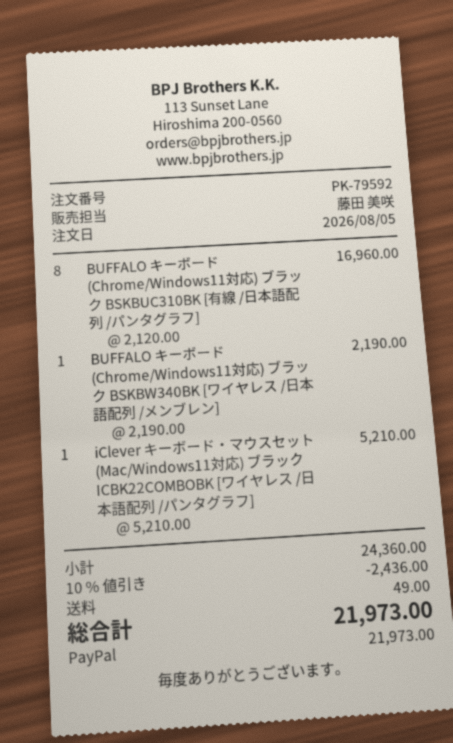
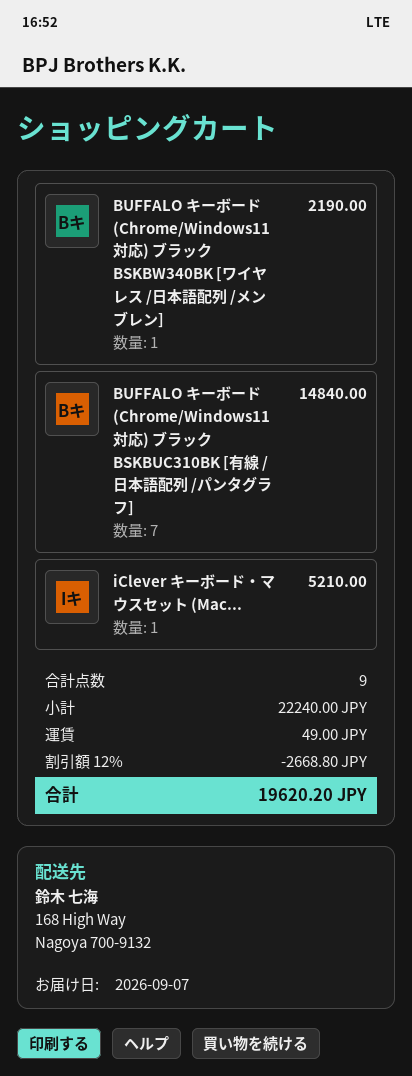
BUFFALO キーボード (Chrome/Windows11対応) ブラック BSKBUC310BK [有線 /日本語配列 /パンタグラフ]: 8 for 16960.00 -> 7 for 14840.00
subtotal: 24360.00 -> 22240.00
discount: 10% = 2436.00 -> 12% = 2668.80
total: 21973.00 -> 19620.20

